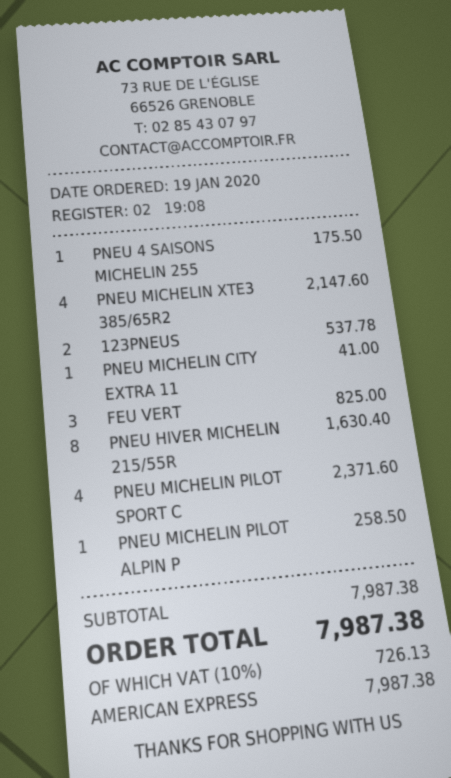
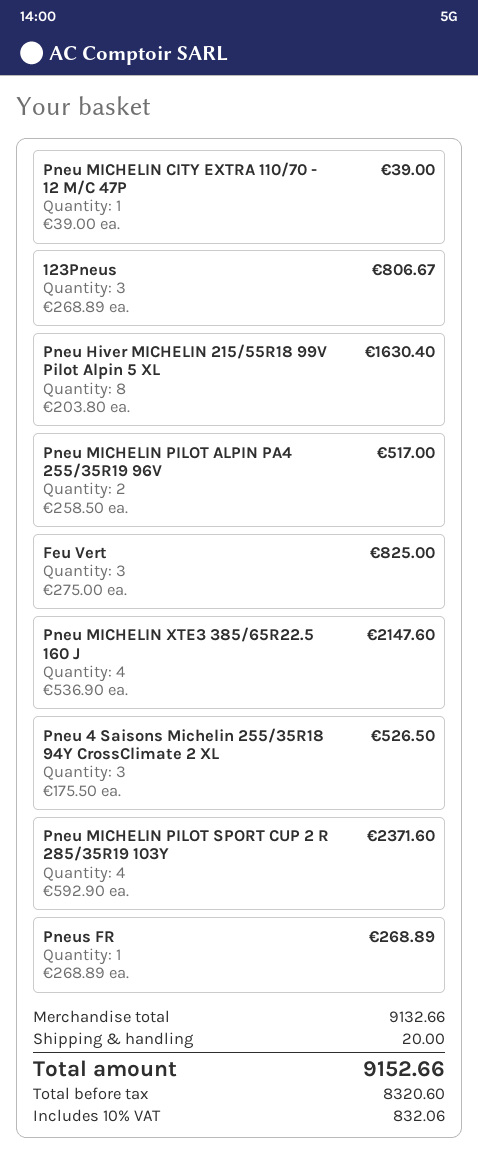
PNEU 4 SAISONS MICHELIN 255: 1 for 175.50 -> 3 for 526.50
123PNEUS: 2 for 537.78 -> 3 for 806.67
PNEU MICHELIN CITY EXTRA 11: 1 for 41.00 -> 1 for 39.00
PNEU MICHELIN PILOT ALPIN P: 1 for 258.50 -> 2 for 517.00
Pneus FR: none -> 1 for 268.89
subtotal: 7987.38 -> 9132.66
shipping: none -> 20.00
tax: 10% = 726.13 -> 10% = 832.06
total: 7987.38 -> 9152.66

